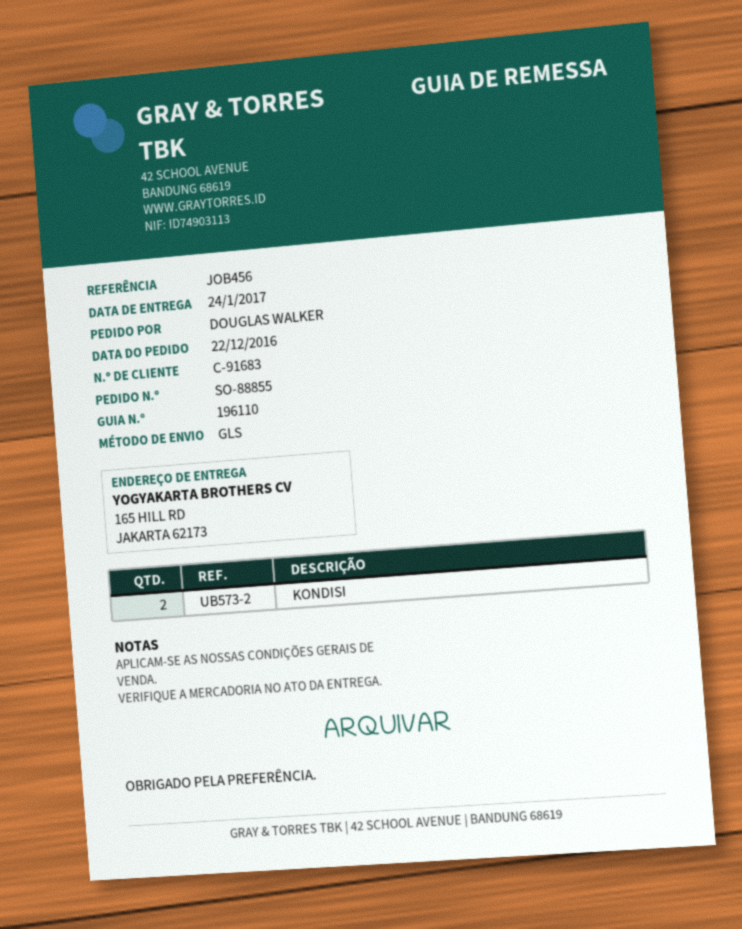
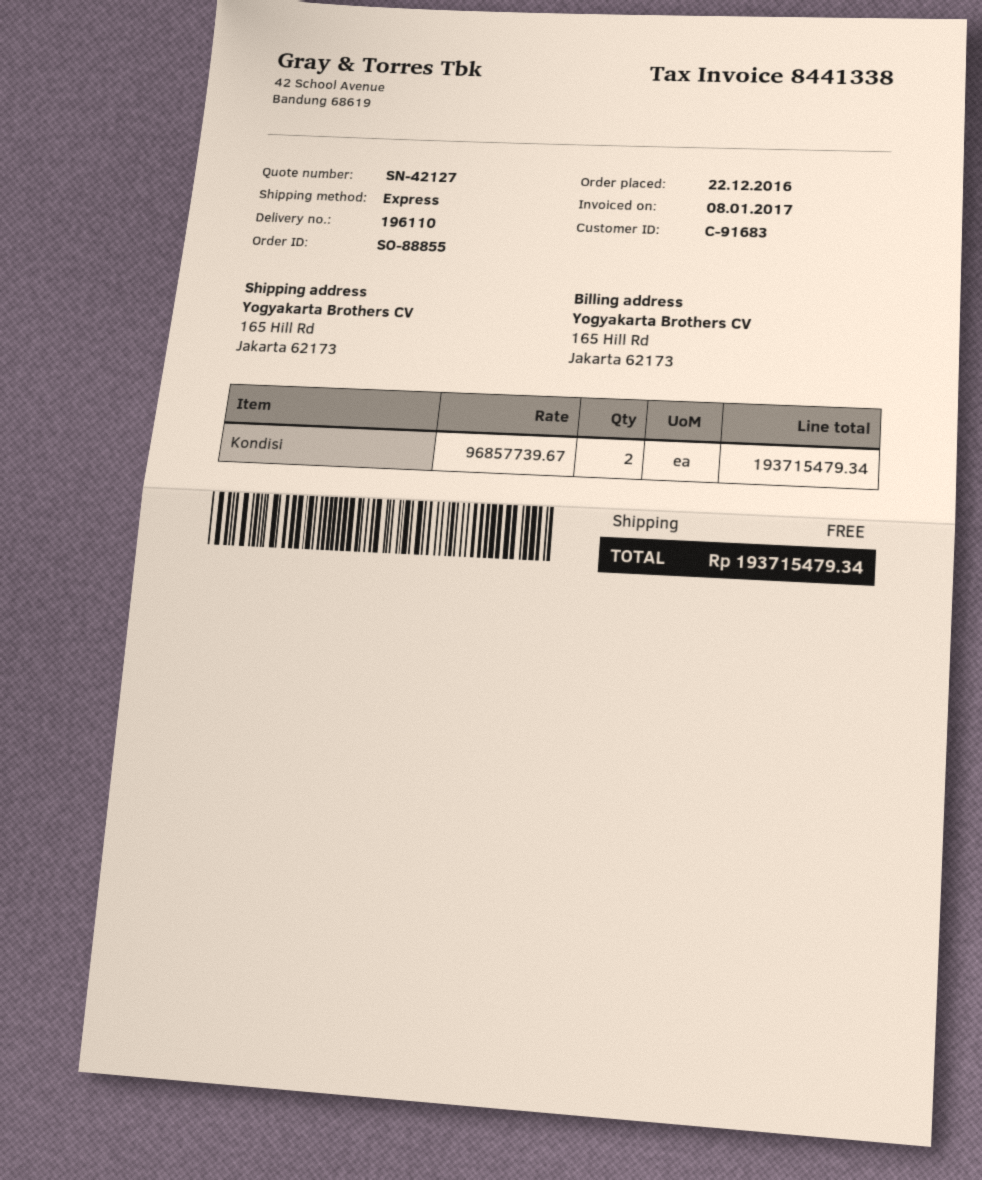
shipping method: GLS -> express

